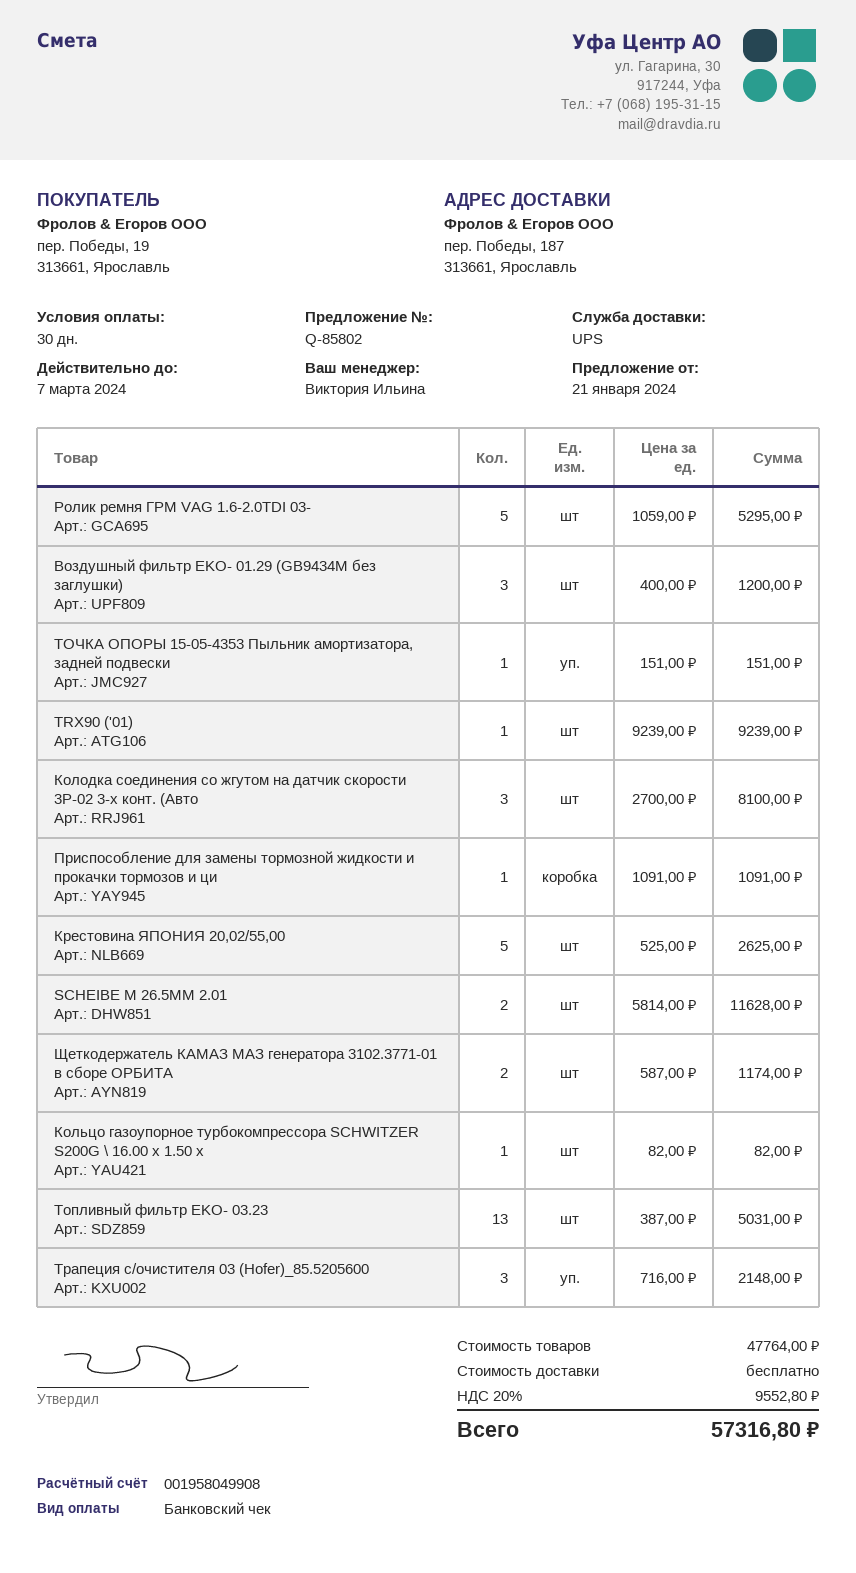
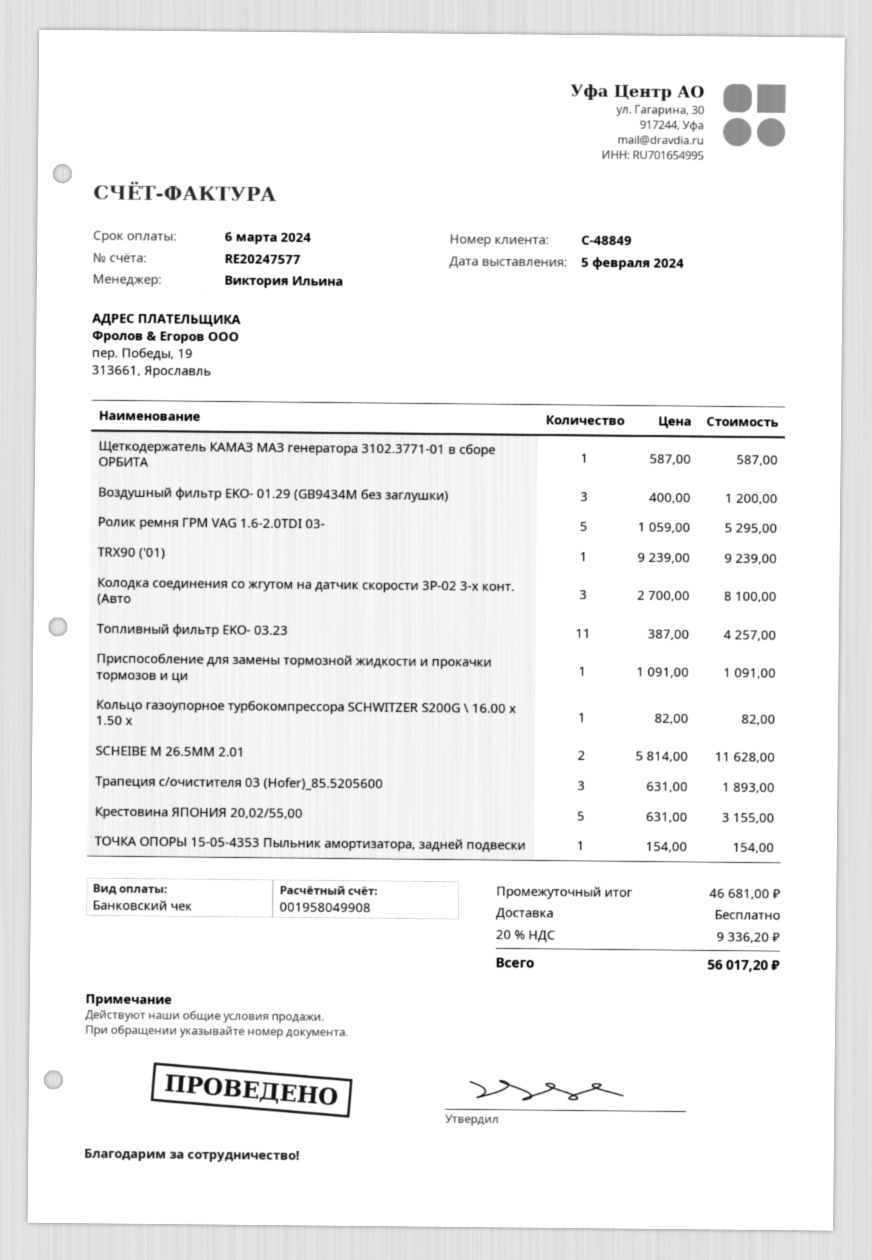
ТОЧКА ОПОРЫ 15-05-4353 Пыльник амортизатора, задней подвески: 1 x 151.00 = 151.00 -> 1 x 154.00 = 154.00
Крестовина ЯПОНИЯ 20,02/55,00: 5 x 525.00 = 2625.00 -> 5 x 631.00 = 3155.00
Щеткодержатель КАМАЗ МАЗ генератора 3102.3771-01 в сборе ОРБИТА: 2 x 587.00 = 1174.00 -> 1 x 587.00 = 587.00
Топливный фильтр EKO- 03.23: 13 x 387.00 = 5031.00 -> 11 x 387.00 = 4257.00
Трапеция с/очистителя 03 (Hofer)_85.5205600: 3 x 716.00 = 2148.00 -> 3 x 631.00 = 1893.00
subtotal: 47764.00 -> 46681.00
tax: 20% = 9552.80 -> 20% = 9336.20
total: 57316.80 -> 56017.20

